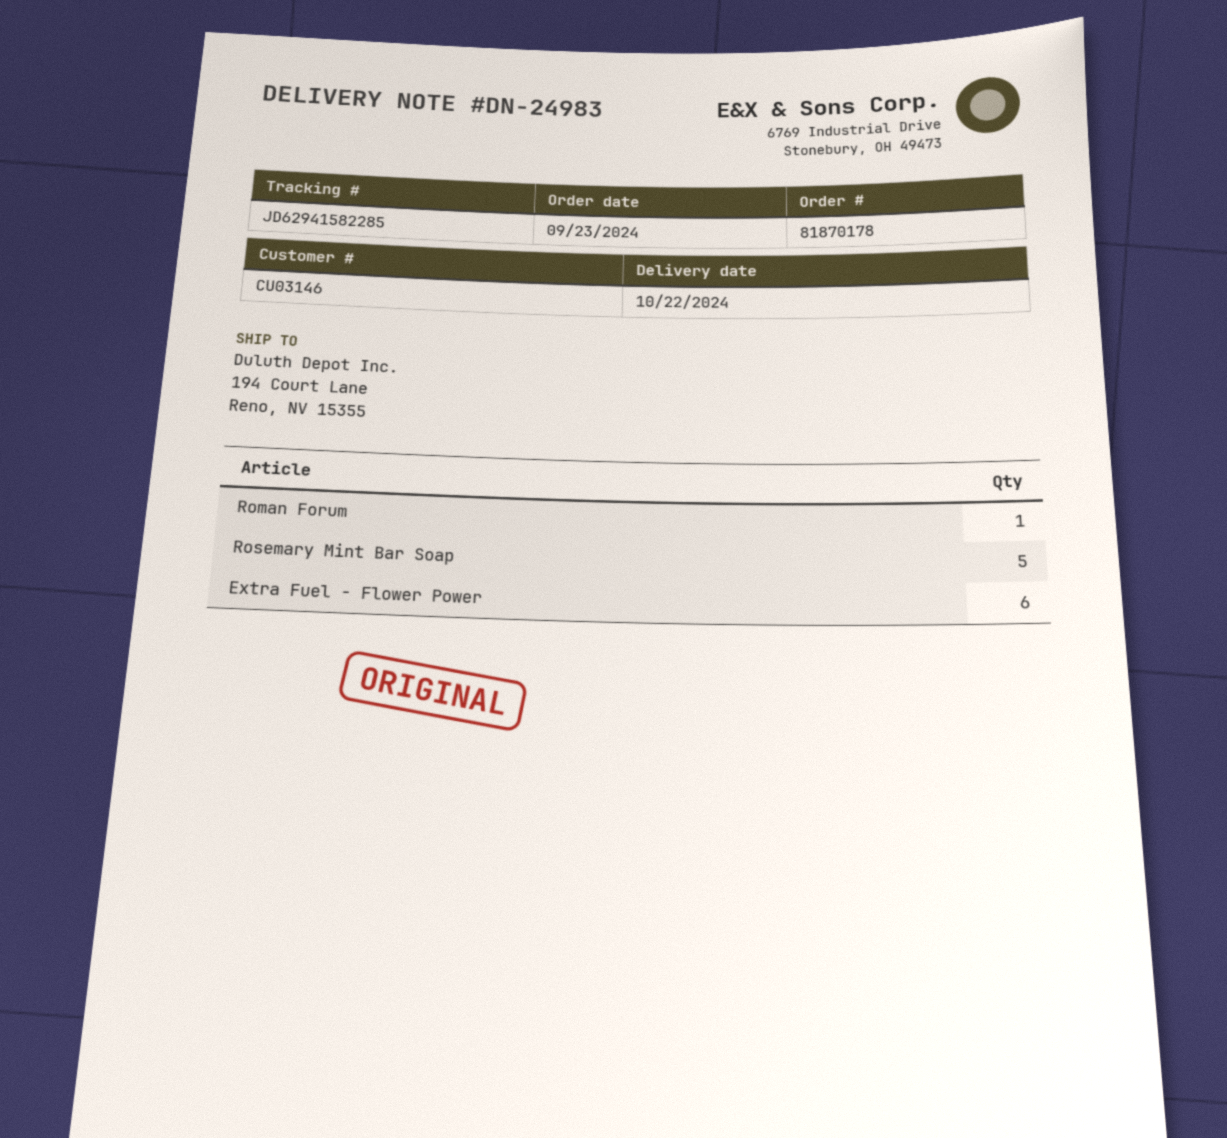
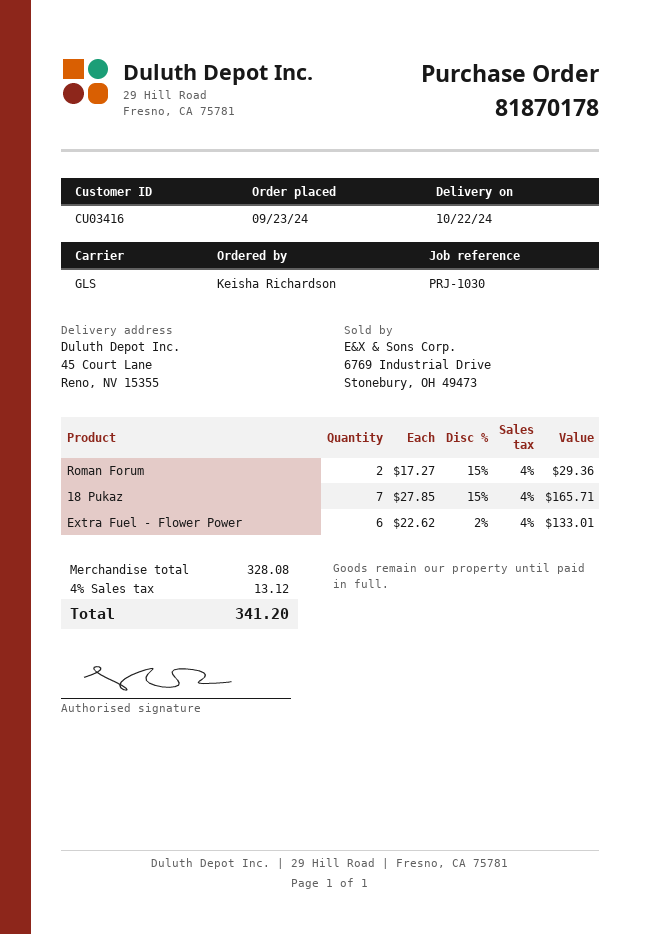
customer number: CU03146 -> CU03416
ship to: 194 Court Lane, Reno, NV 15355 -> 45 Court Lane, Reno, NV 15355
Roman Forum: 1 -> 2
Rosemary Mint Bar Soap: 5 -> none
18 Pukaz: none -> 7

